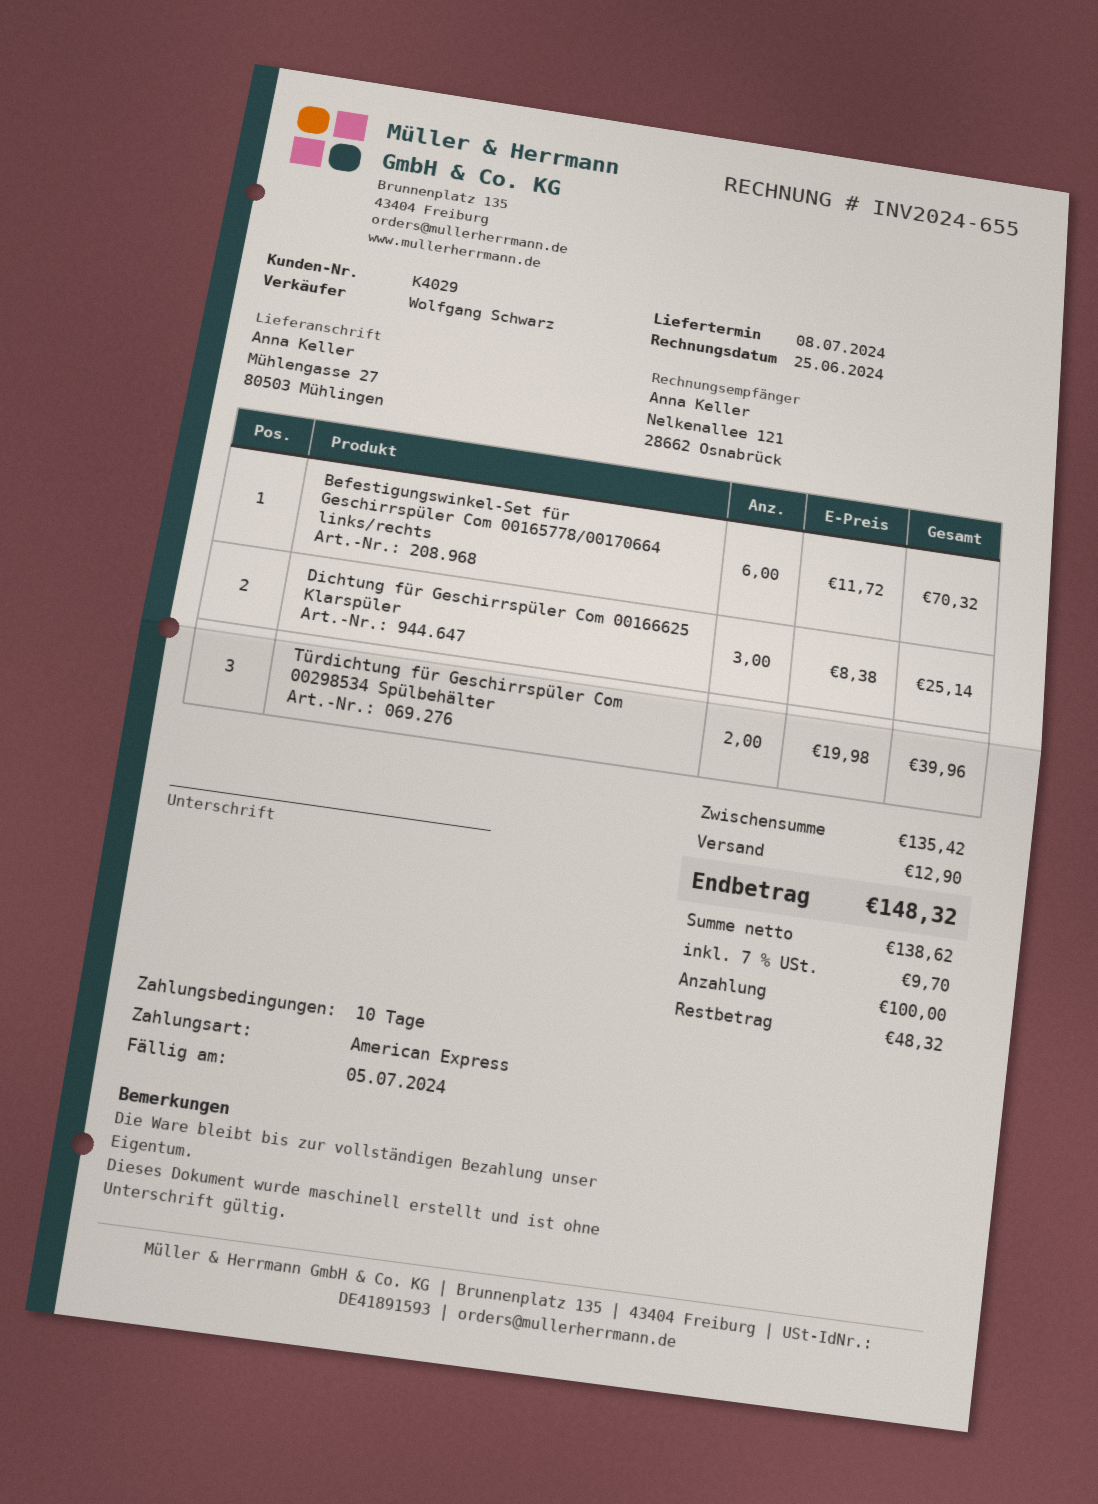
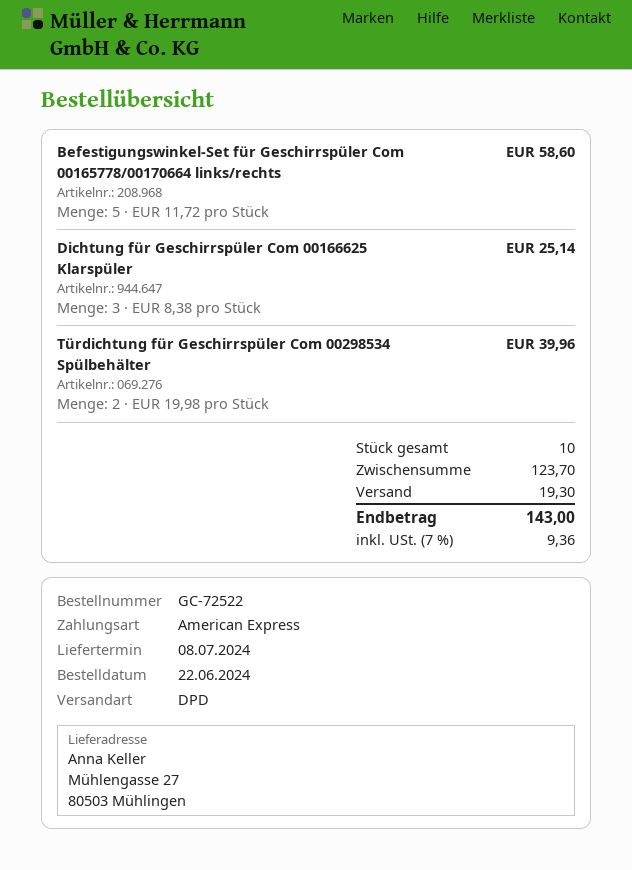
Befestigungswinkel-Set für Geschirrspüler Com 00165778/00170664 links/rechts: 6 x 11.72 = 70.32 -> 5 x 11.72 = 58.60
subtotal: 135.42 -> 123.70
shipping: 12.90 -> 19.30
tax: 7% = 9.70 -> 7% = 9.36
total: 148.32 -> 143.00

